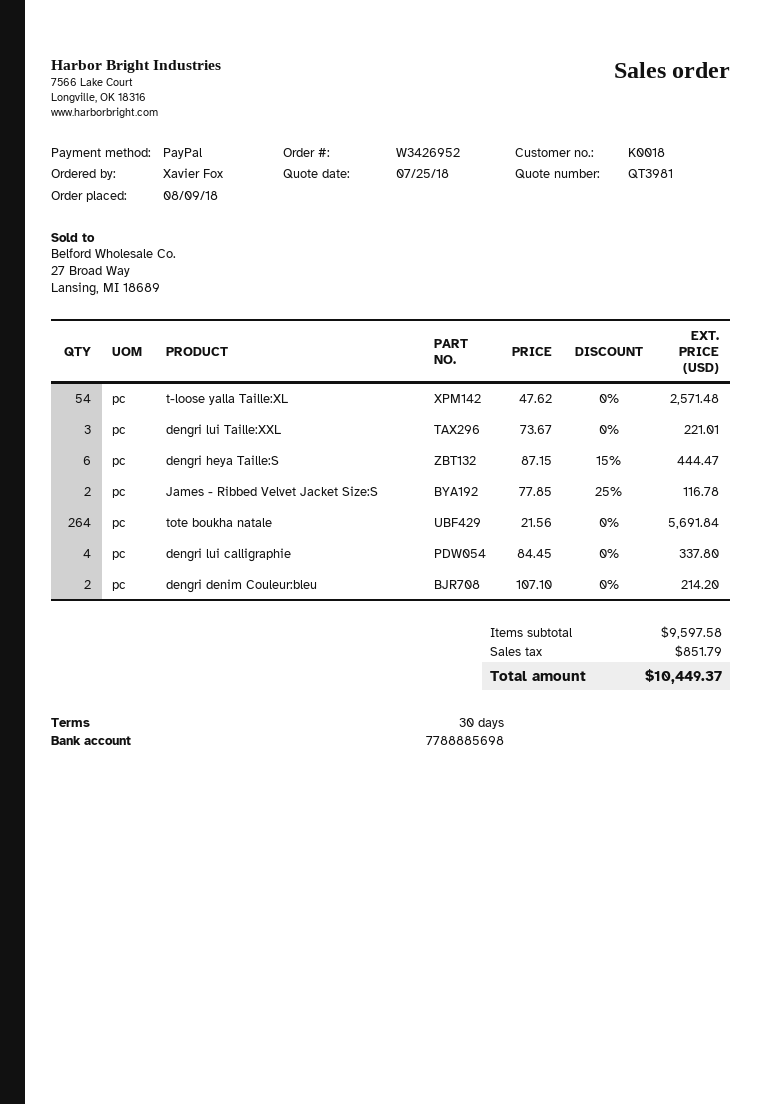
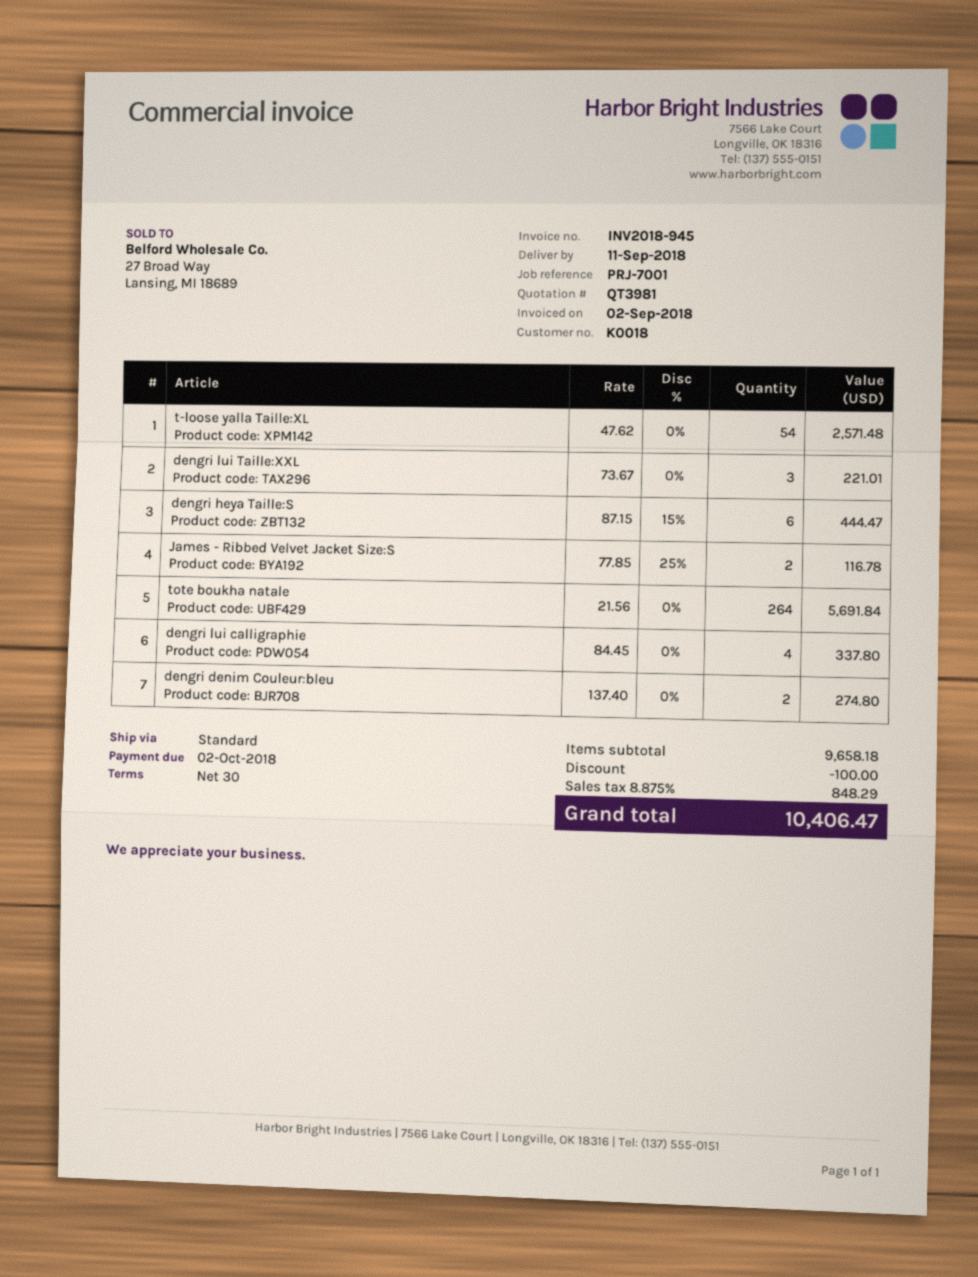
dengri denim Couleur:bleu: 2 x 107.10 = 214.20 -> 2 x 137.40 = 274.80
subtotal: 9597.58 -> 9658.18
discount: none -> 100.00
tax: 851.79 -> 848.29
total: 10449.37 -> 10406.47

